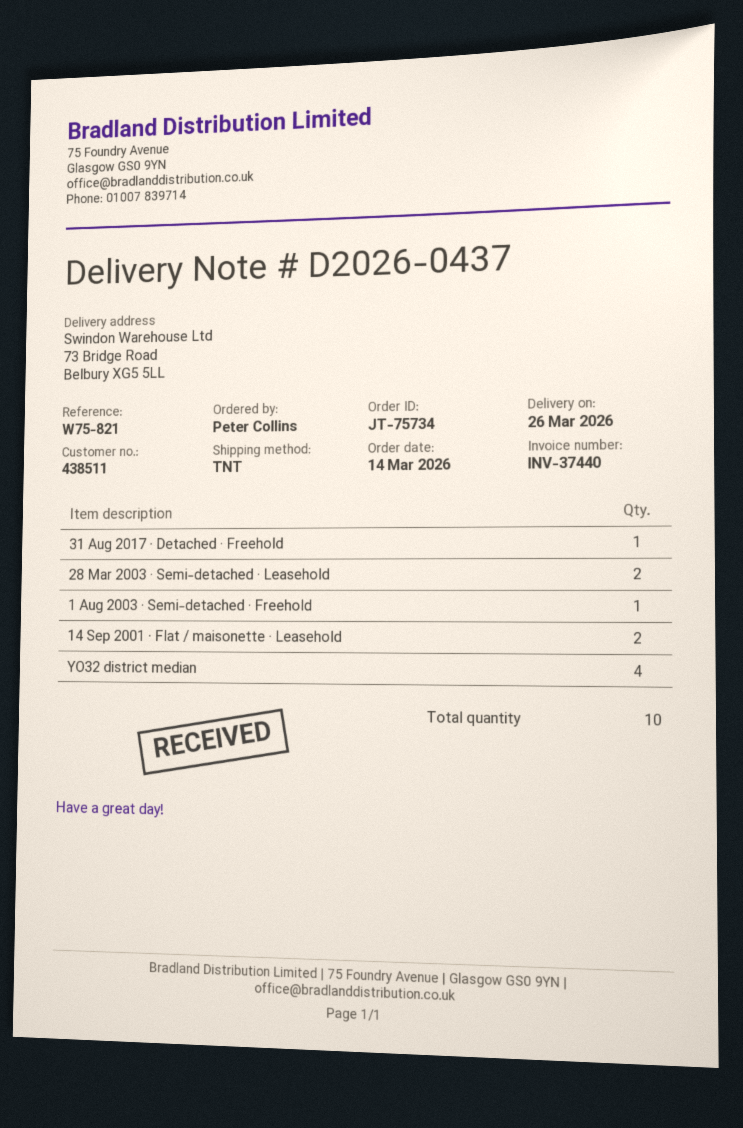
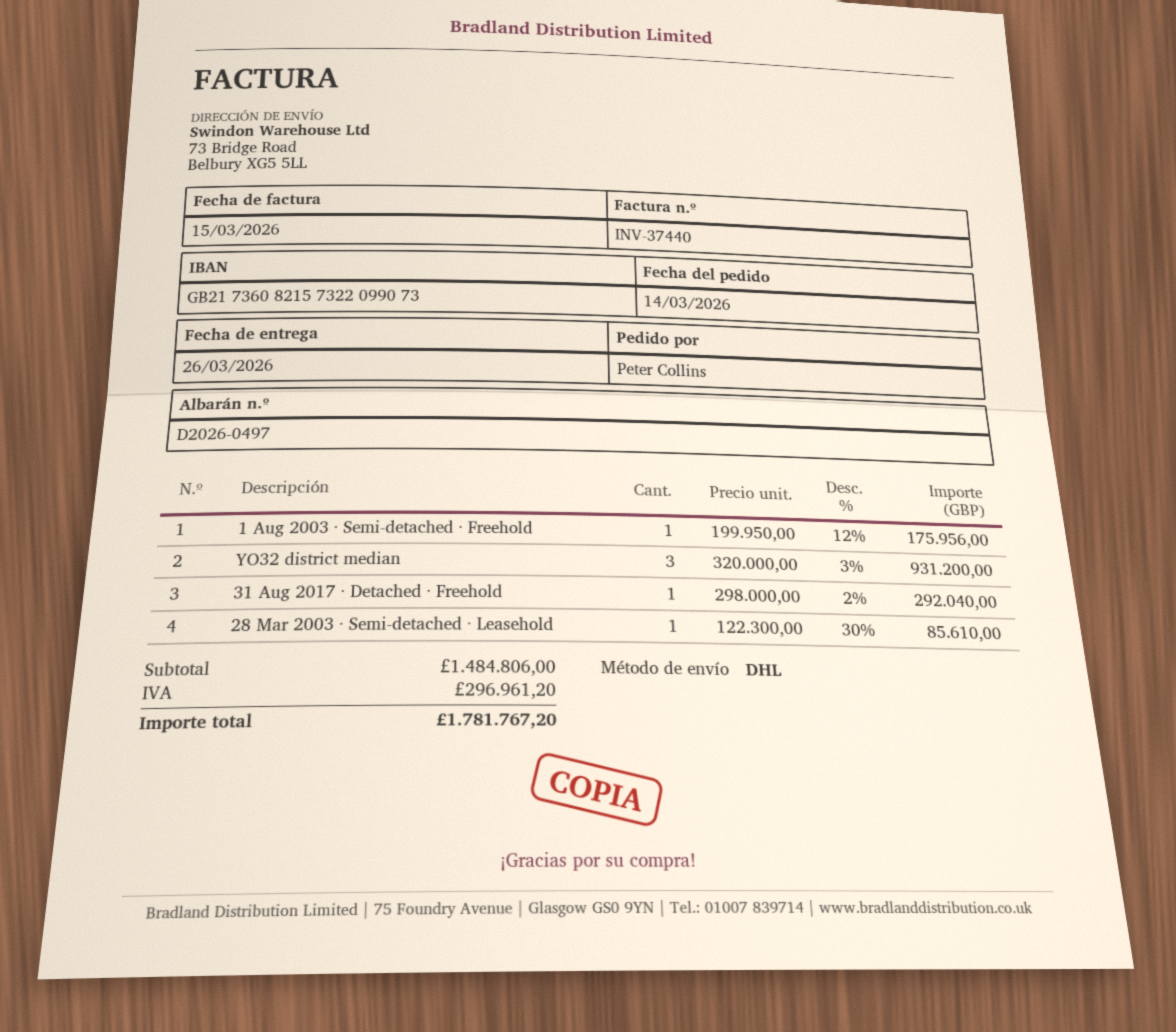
delivery note number: D2026-0437 -> D2026-0497
shipping method: TNT -> DHL
28 Mar 2003 · Semi-detached · Leasehold: 2 -> 1
14 Sep 2001 · Flat / maisonette · Leasehold: 2 -> none
YO32 district median: 4 -> 3

